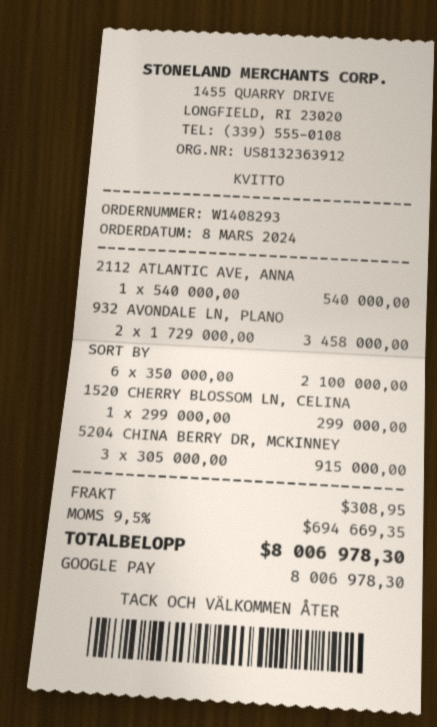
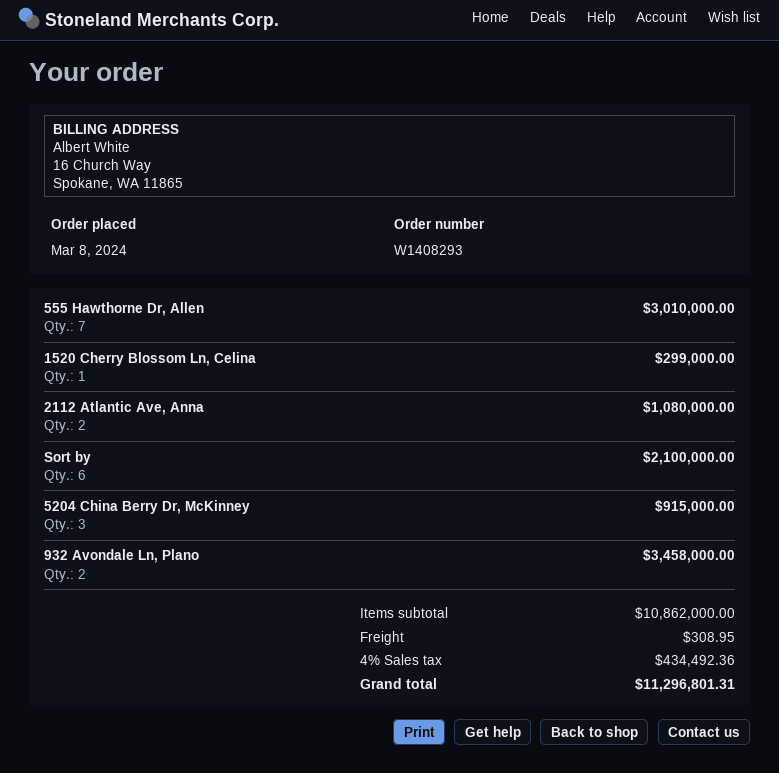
2112 ATLANTIC AVE, ANNA: 1 for 540000.00 -> 2 for 1080000.00
555 Hawthorne Dr, Allen: none -> 7 for 3010000.00
tax: 9.5% = 694669.35 -> 4% = 434492.36
total: 8006978.30 -> 11296801.31

